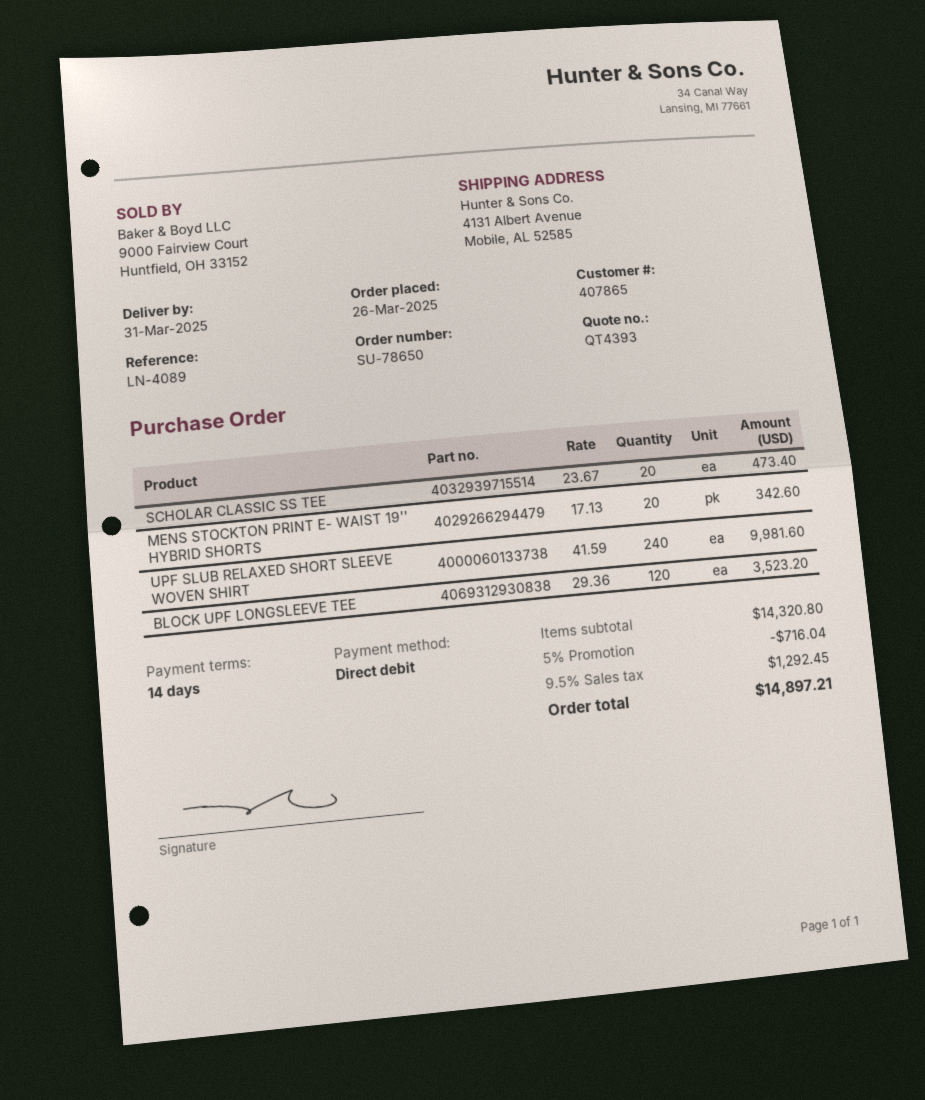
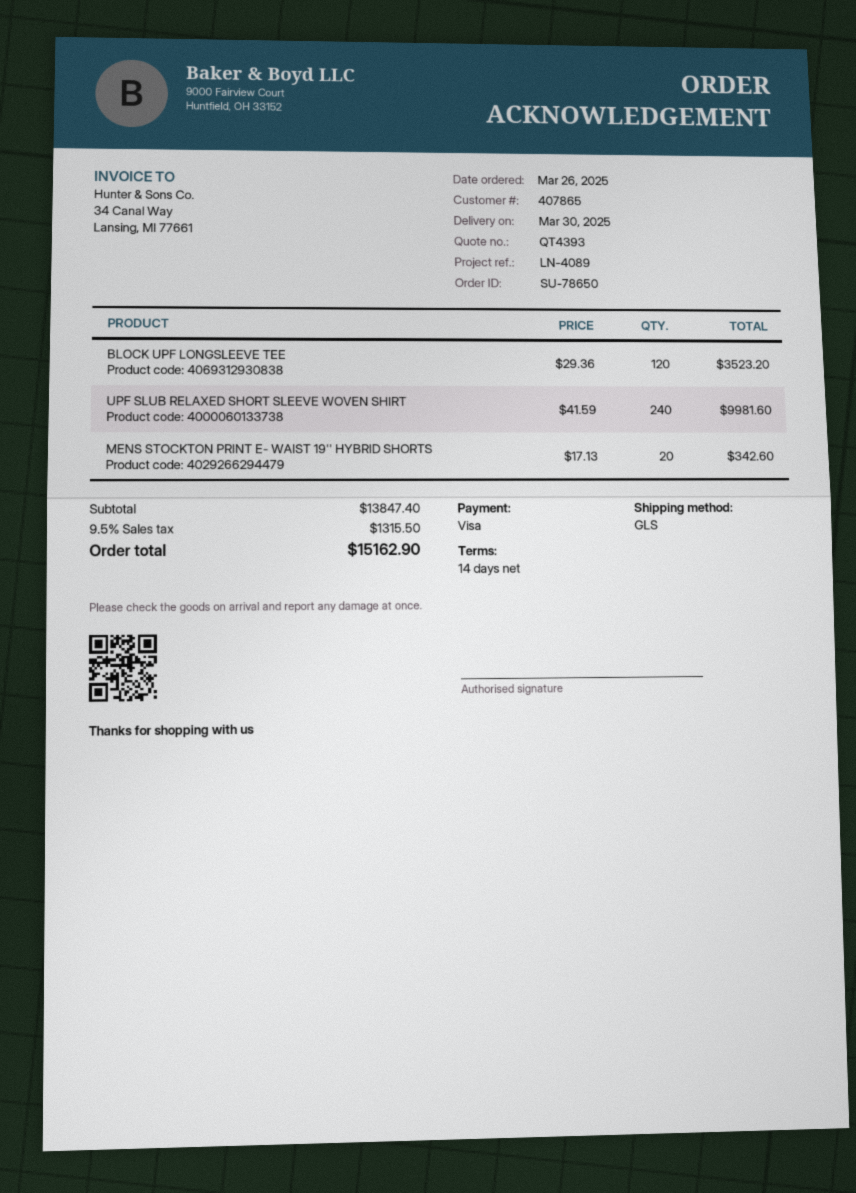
delivery date: 2025-03-31 -> 2025-03-30
payment method: direct debit -> Visa
SCHOLAR CLASSIC SS TEE: 20 x 23.67 = 473.40 -> none
subtotal: 14320.80 -> 13847.40
discount: 5% = 716.04 -> none
tax: 9.5% = 1292.45 -> 9.5% = 1315.50
total: 14897.21 -> 15162.90

